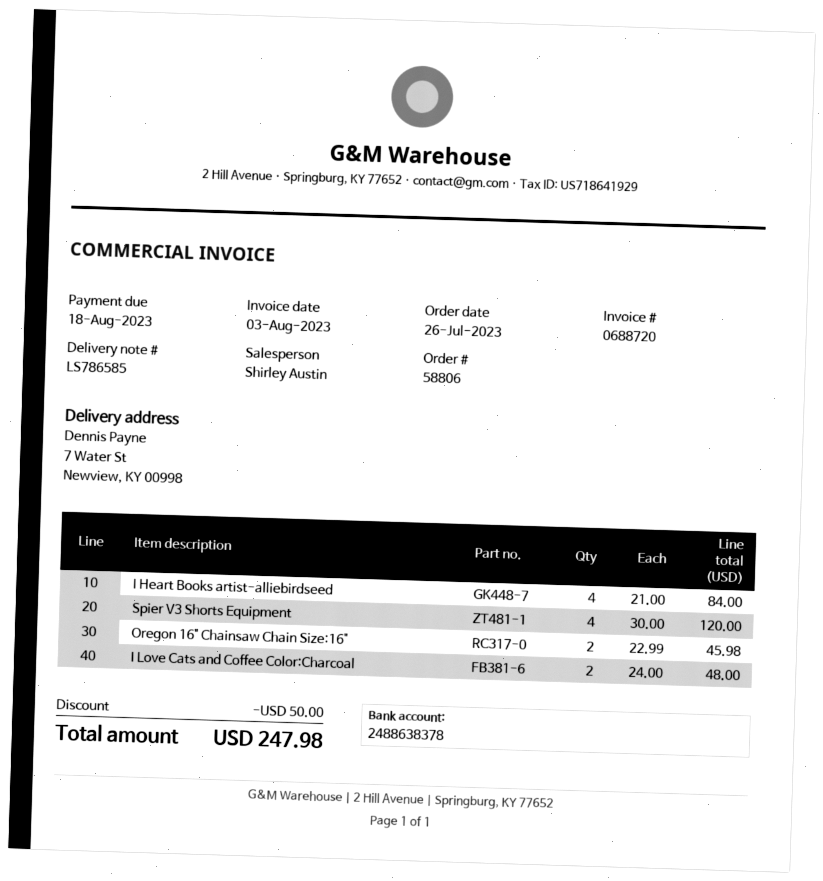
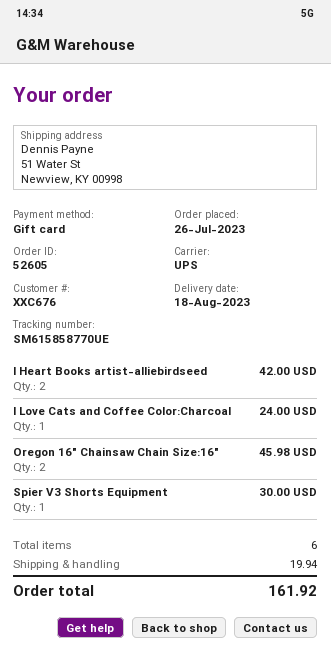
order number: 58806 -> 52605
ship to: 7 Water St, Newview, KY 00998 -> 51 Water St, Newview, KY 00998
I Heart Books artist-alliebirdseed: 4 for 84.00 -> 2 for 42.00
Spier V3 Shorts Equipment: 4 for 120.00 -> 1 for 30.00
I Love Cats and Coffee Color:Charcoal: 2 for 48.00 -> 1 for 24.00
discount: 50.00 -> none
shipping: none -> 19.94
total: 247.98 -> 161.92

